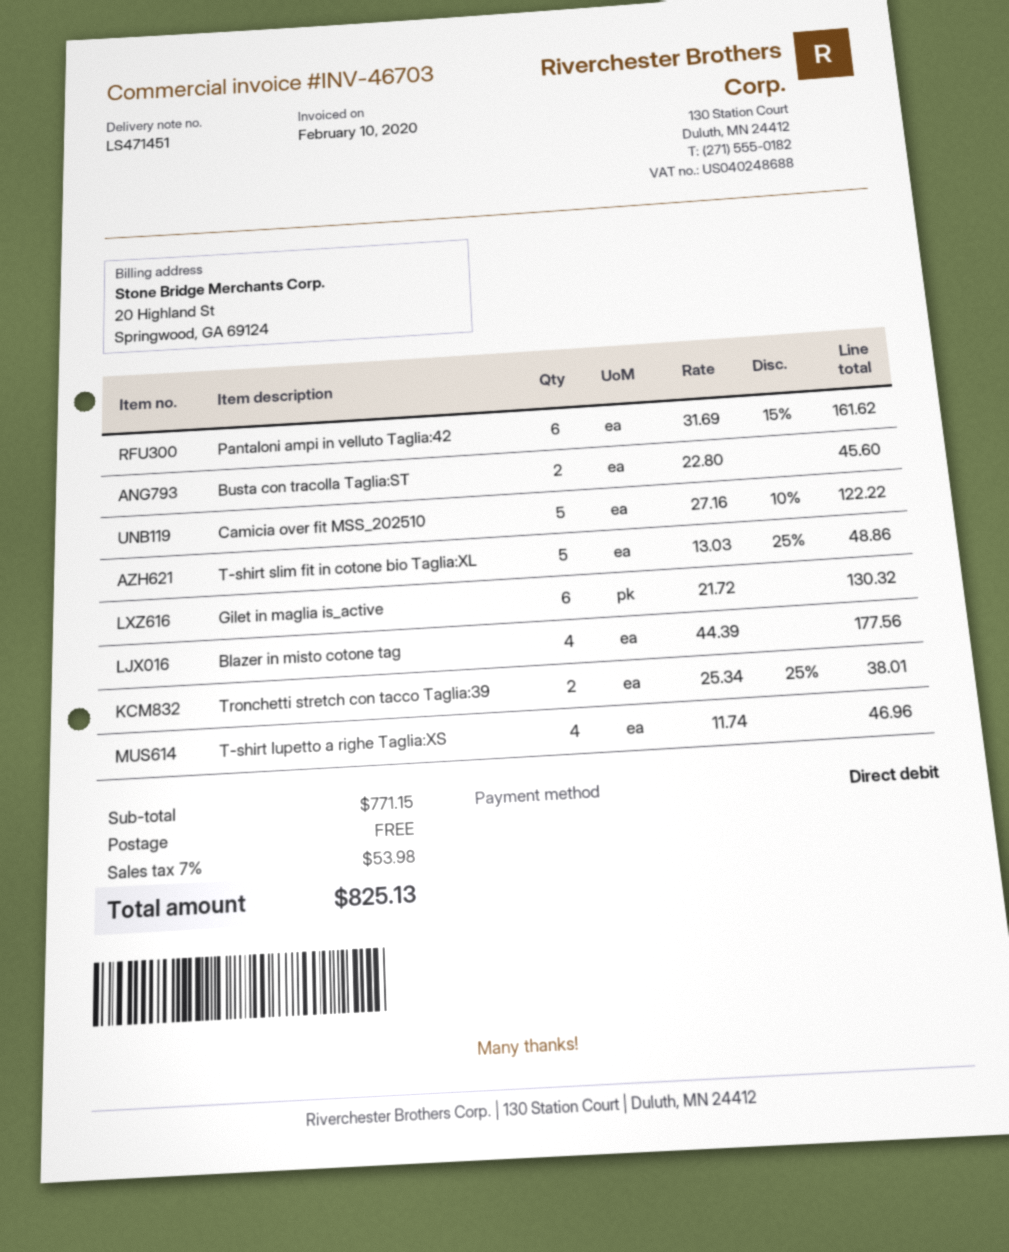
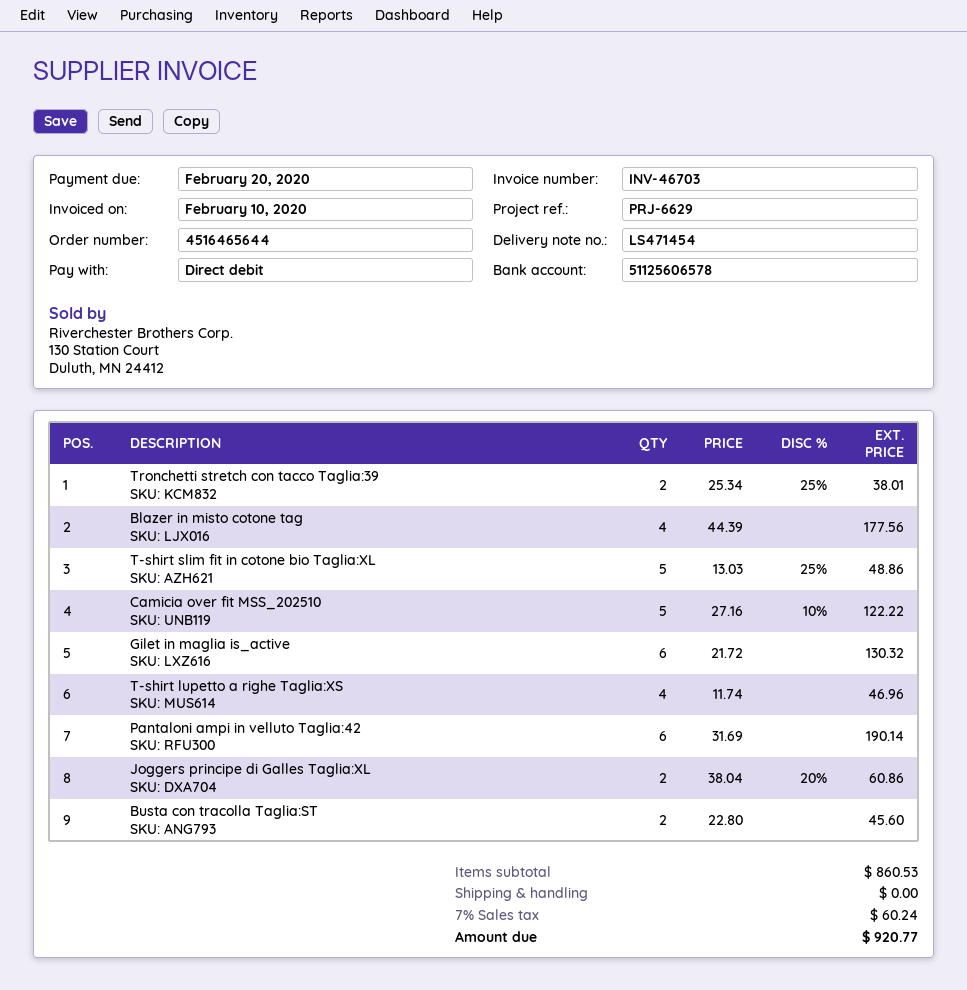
delivery note number: LS471451 -> LS471454
Pantaloni ampi in velluto Taglia:42: 6 x 31.69 - 15% = 161.62 -> 6 x 31.69 = 190.14
Joggers principe di Galles Taglia:XL: none -> 2 x 38.04 - 20% = 60.86
subtotal: 771.15 -> 860.53
tax: 7% = 53.98 -> 7% = 60.24
total: 825.13 -> 920.77

